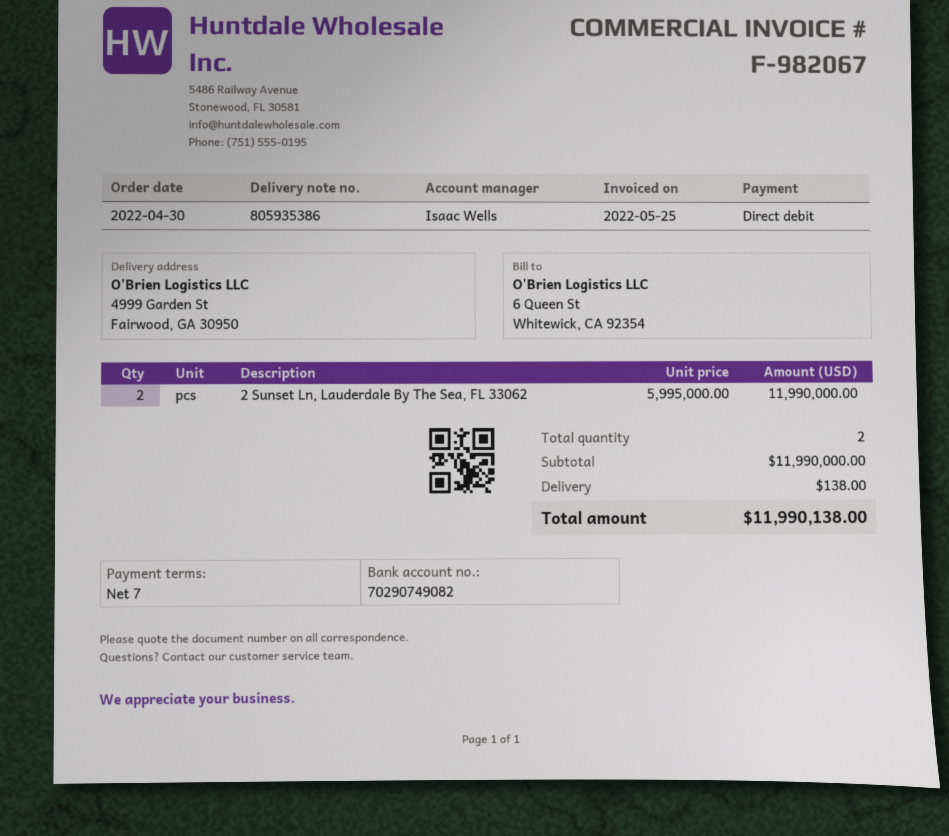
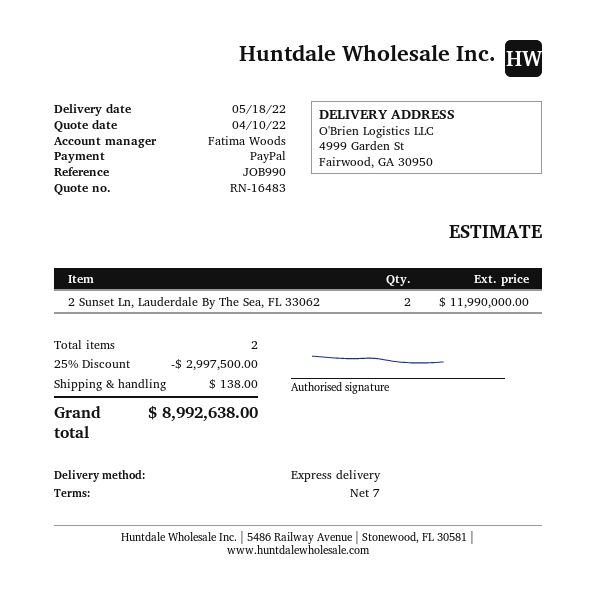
sales rep: Isaac Wells -> Fatima Woods
payment method: direct debit -> PayPal
discount: none -> 25% = 2997500.00
total: 11990138.00 -> 8992638.00

